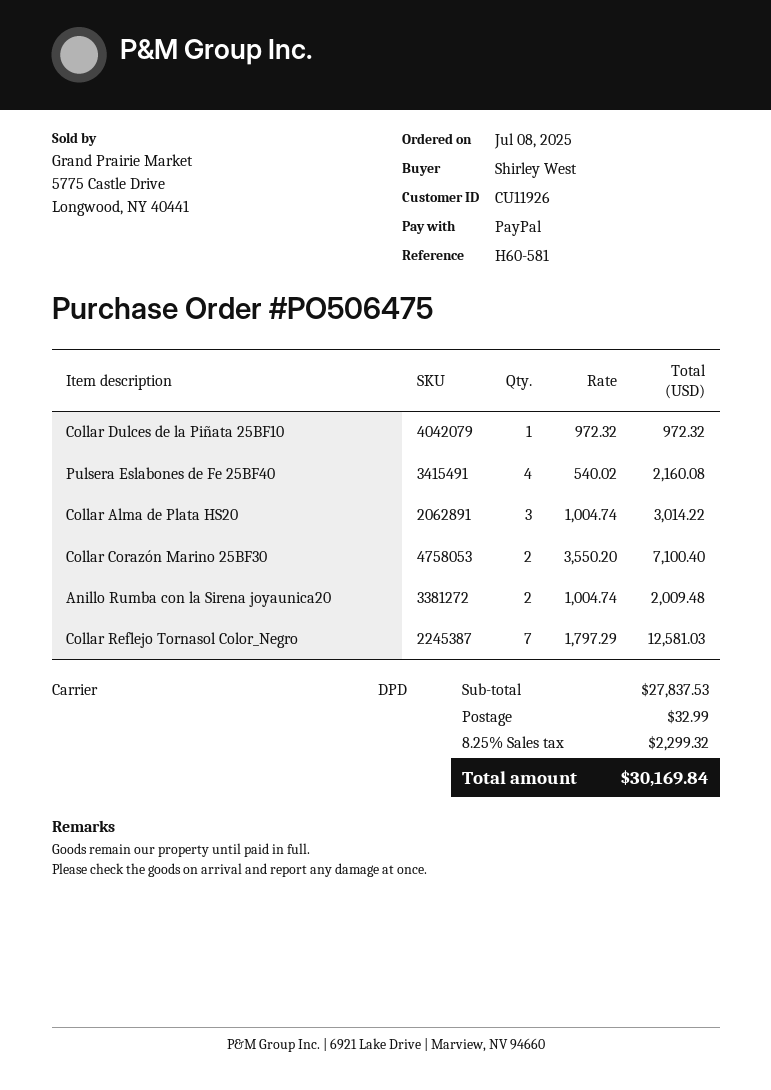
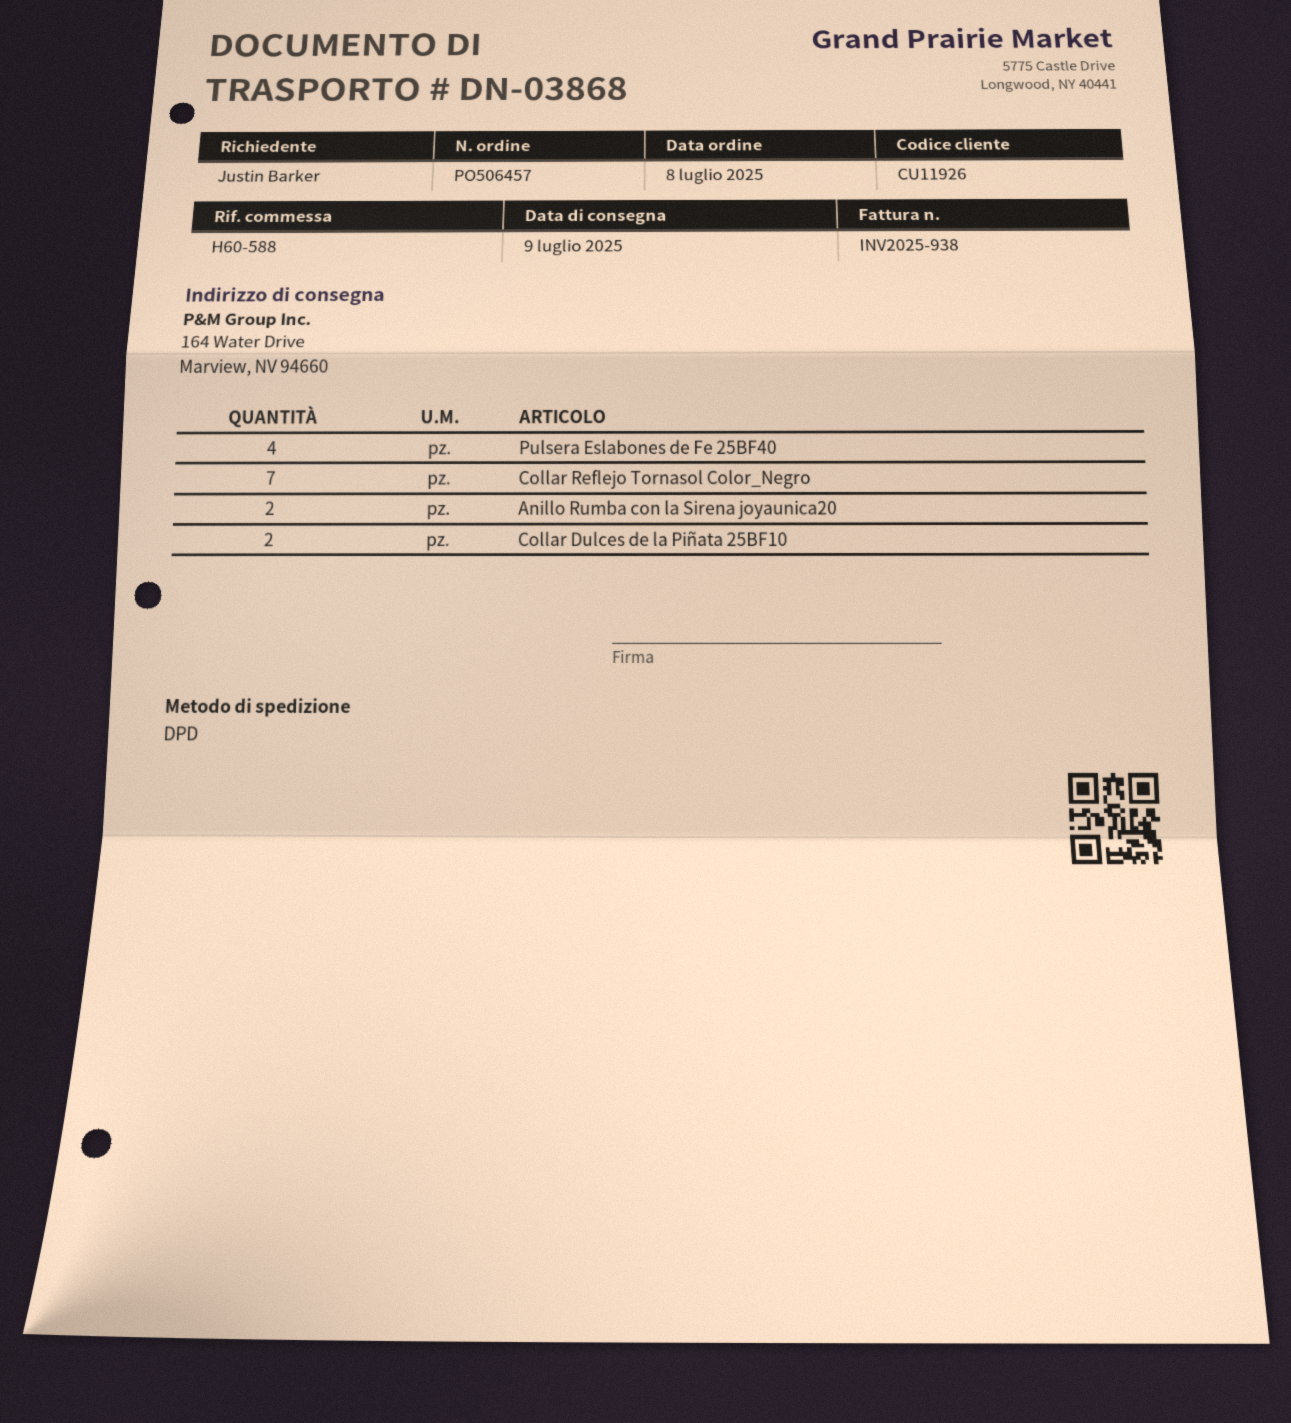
order number: PO506475 -> PO506457
reference: H60-581 -> H60-588
ordered by: Shirley West -> Justin Barker
Collar Dulces de la Piñata 25BF10: 1 -> 2
Collar Alma de Plata HS20: 3 -> none
Collar Corazón Marino 25BF30: 2 -> none

